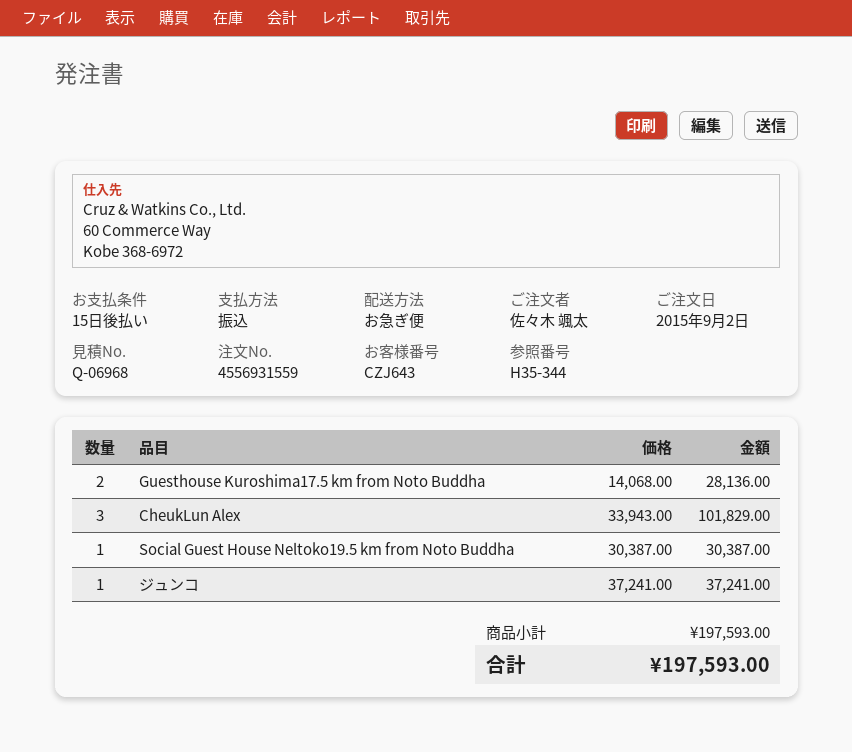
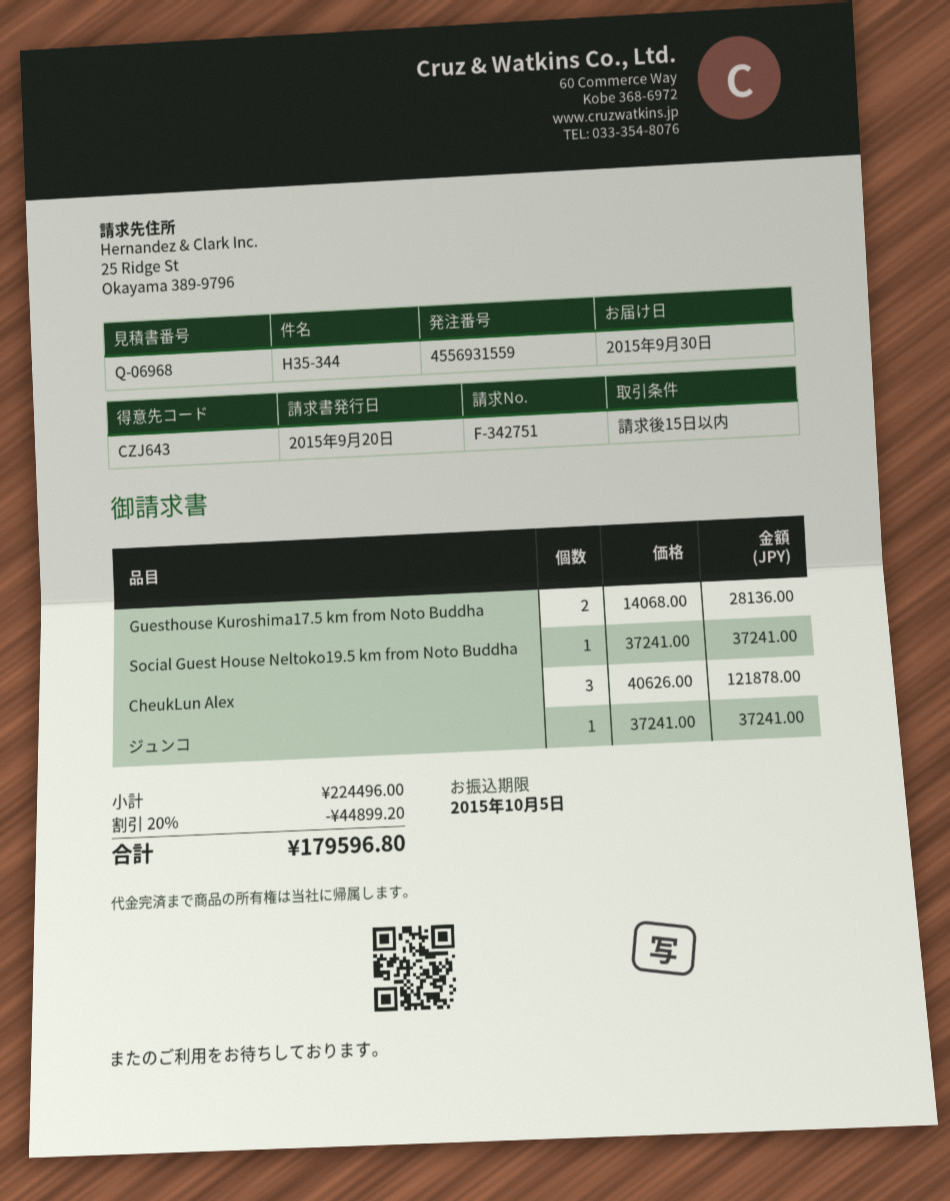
CheukLun Alex: 3 x 33943.00 = 101829.00 -> 3 x 40626.00 = 121878.00
Social Guest House Neltoko19.5 km from Noto Buddha: 1 x 30387.00 = 30387.00 -> 1 x 37241.00 = 37241.00
subtotal: 197593.00 -> 224496.00
discount: none -> 20% = 44899.20
total: 197593.00 -> 179596.80

